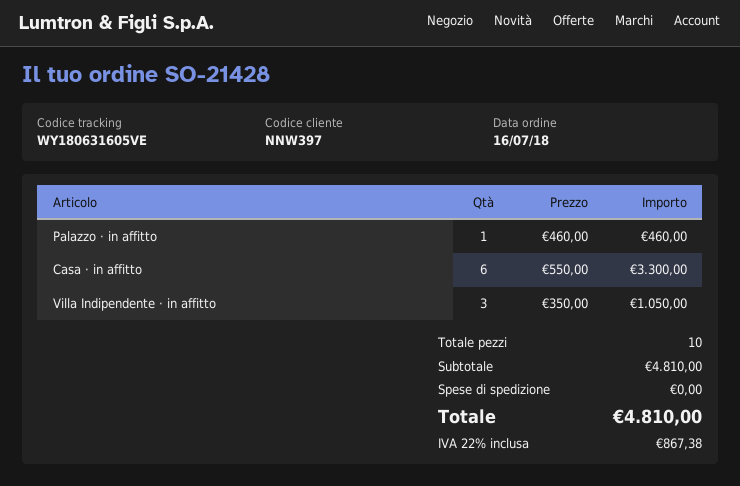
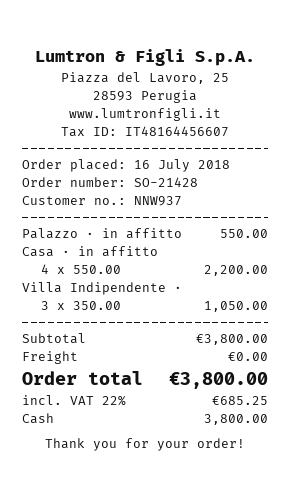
customer number: NNW397 -> NNW937
Palazzo · in affitto: 1 x 460.00 = 460.00 -> 1 x 550.00 = 550.00
Casa · in affitto: 6 x 550.00 = 3300.00 -> 4 x 550.00 = 2200.00
subtotal: 4810.00 -> 3800.00
tax: 22% = 867.38 -> 22% = 685.25
total: 4810.00 -> 3800.00

